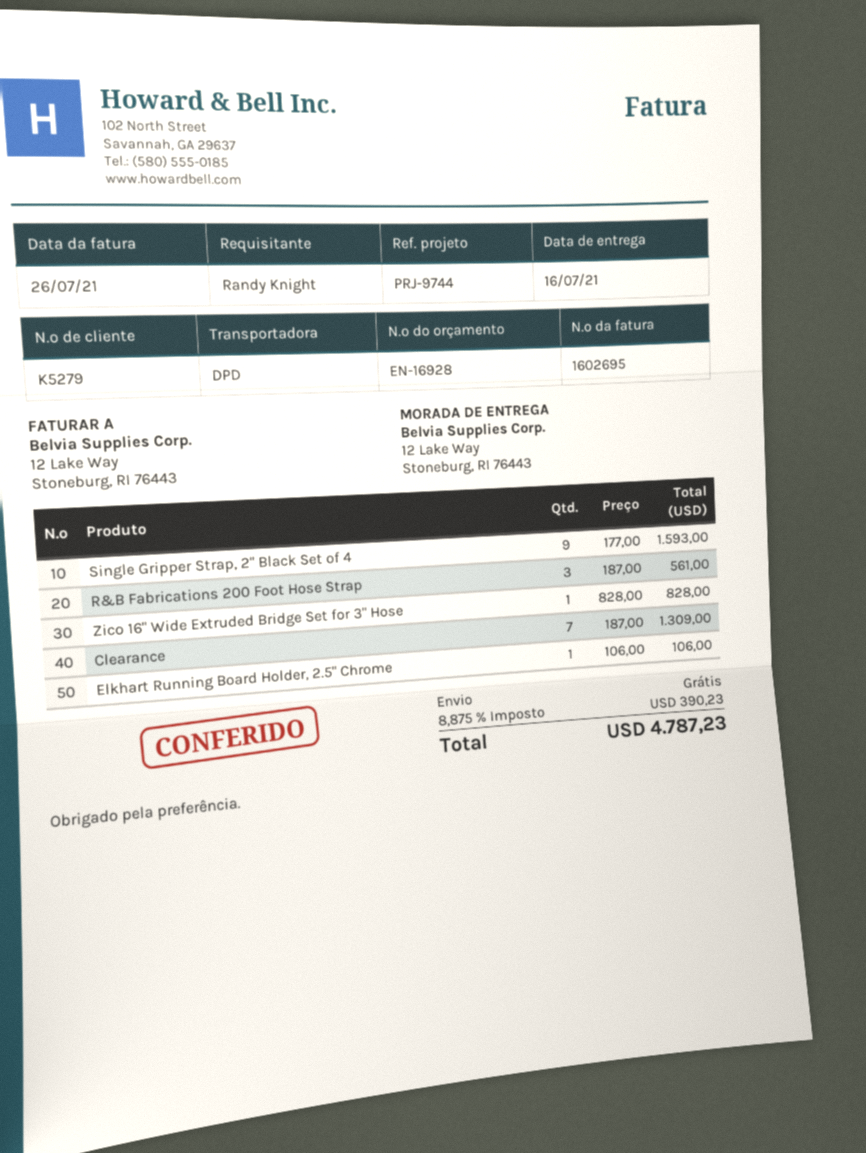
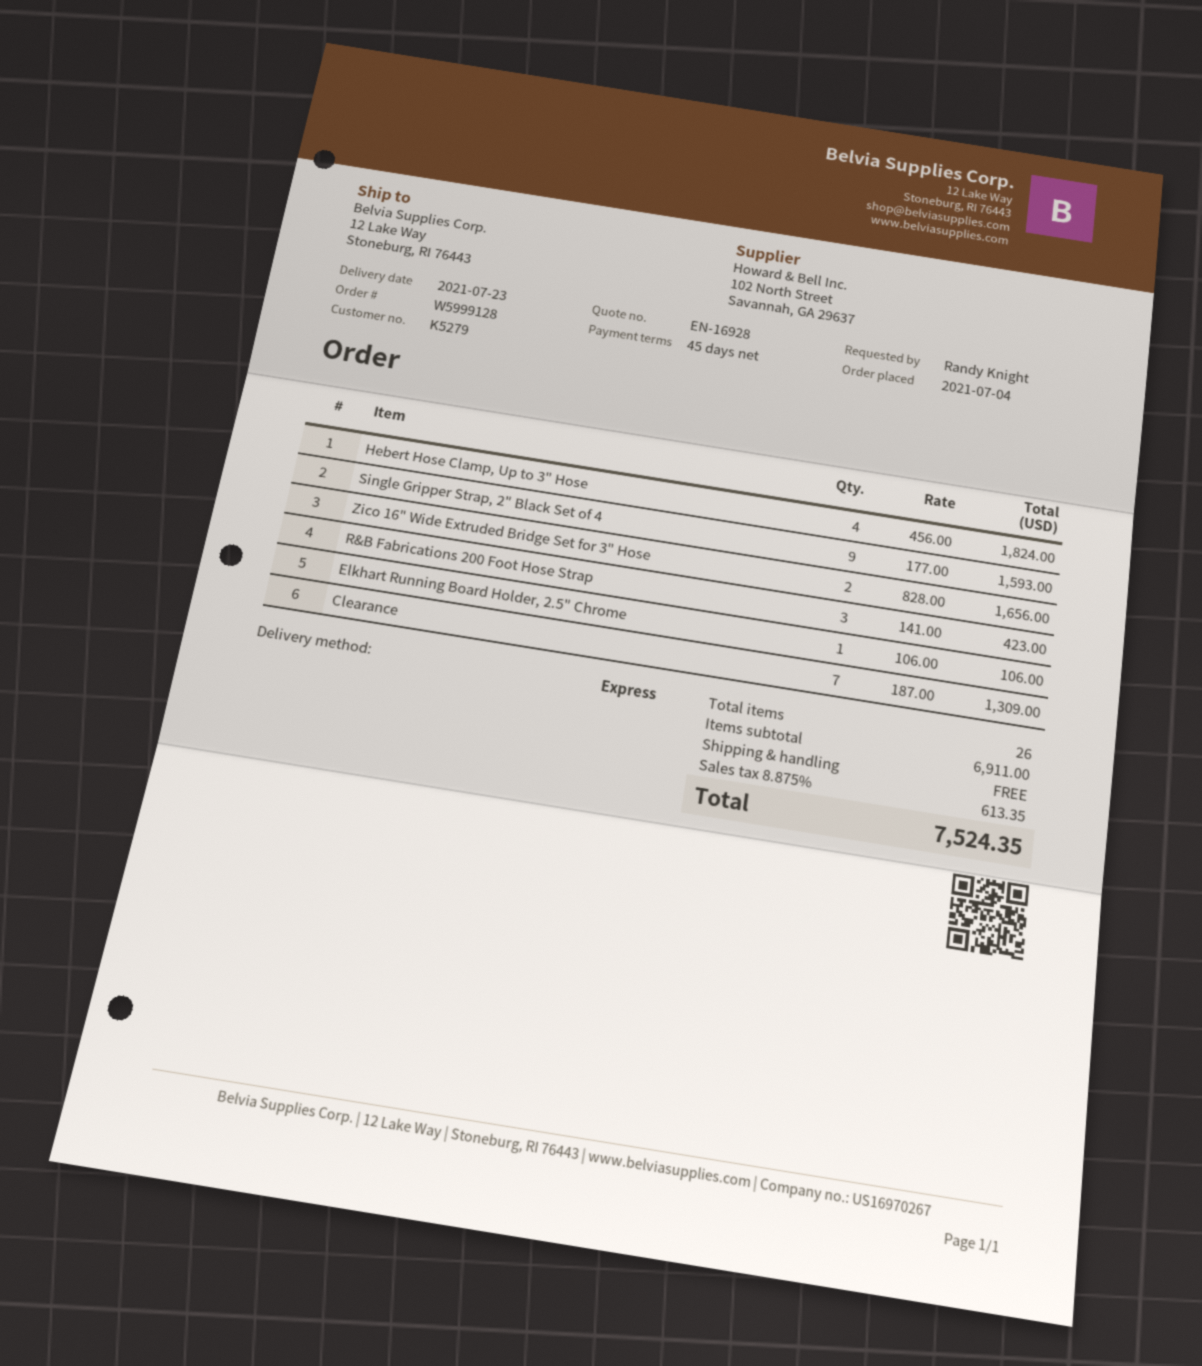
delivery date: 2021-07-16 -> 2021-07-23
shipping method: DPD -> express
R&B Fabrications 200 Foot Hose Strap: 3 x 187.00 = 561.00 -> 3 x 141.00 = 423.00
Zico 16" Wide Extruded Bridge Set for 3" Hose: 1 x 828.00 = 828.00 -> 2 x 828.00 = 1656.00
Hebert Hose Clamp, Up to 3" Hose: none -> 4 x 456.00 = 1824.00
tax: 8.875% = 390.23 -> 8.875% = 613.35
total: 4787.23 -> 7524.35

